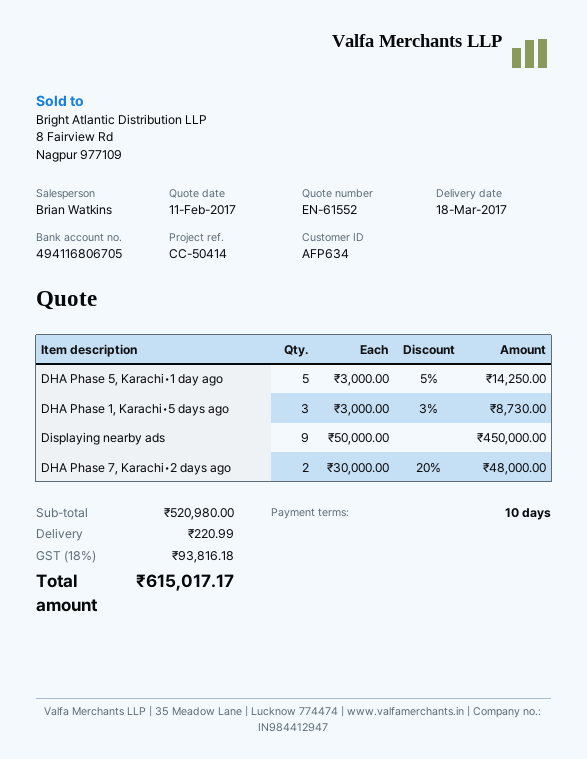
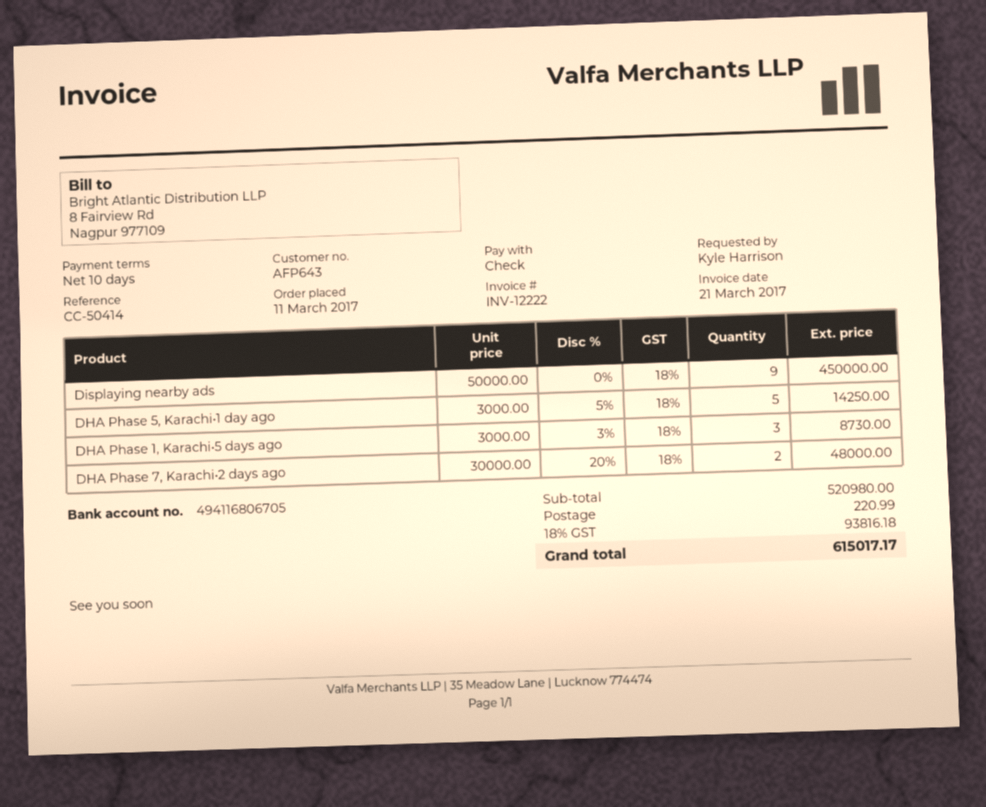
customer number: AFP634 -> AFP643

